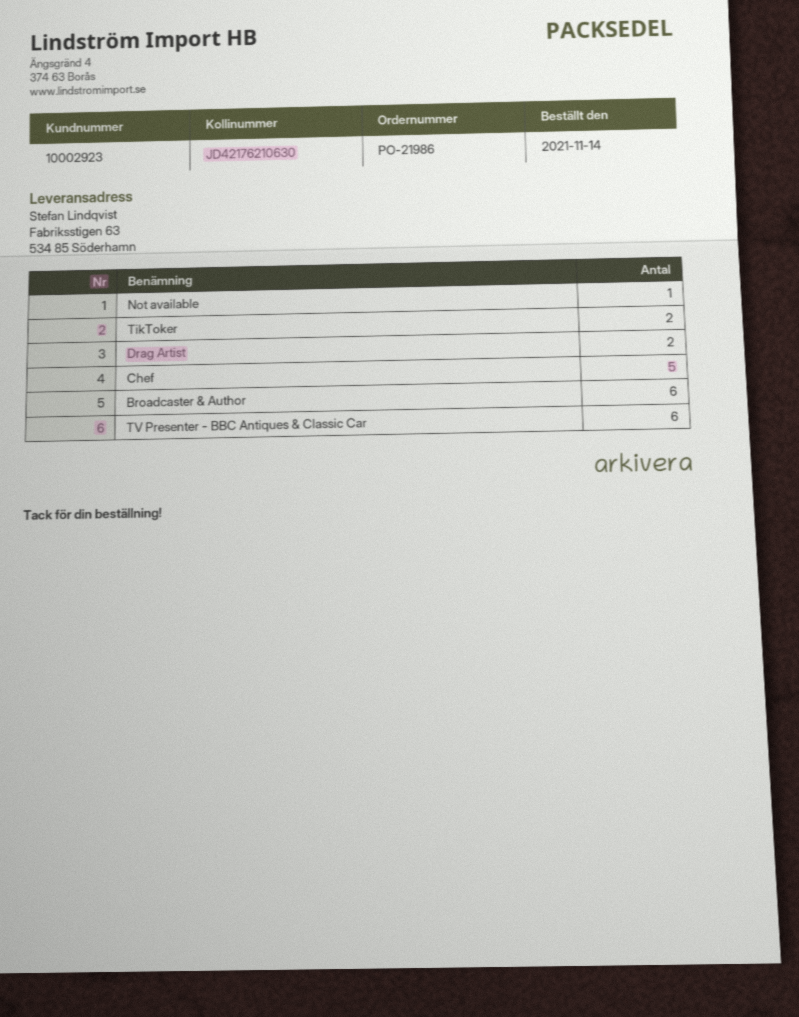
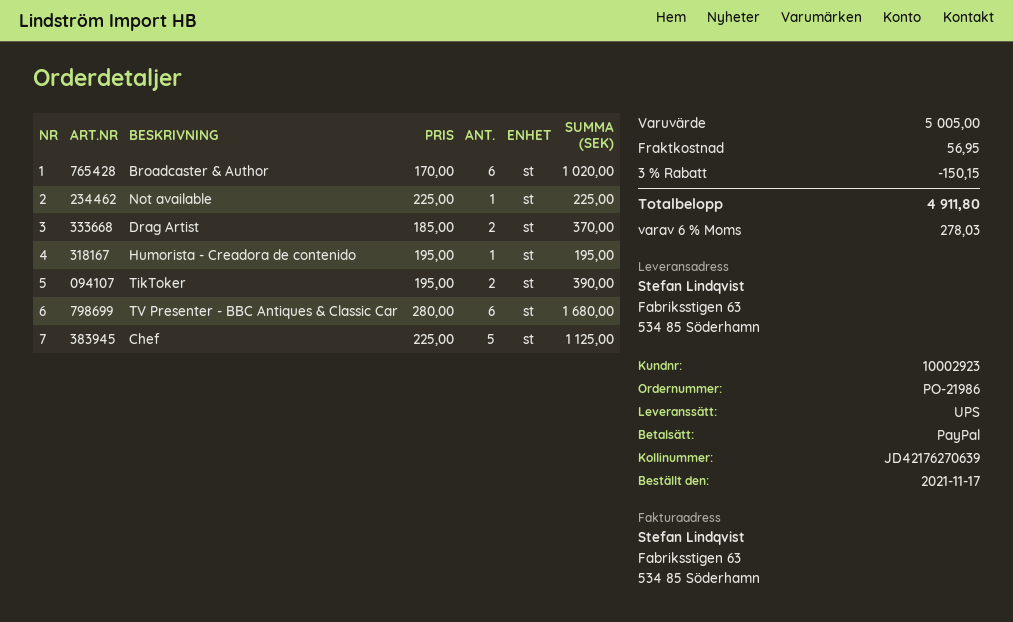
order date: 2021-11-14 -> 2021-11-17
tracking number: JD42176210630 -> JD42176270639
Humorista - Creadora de contenido: none -> 1

